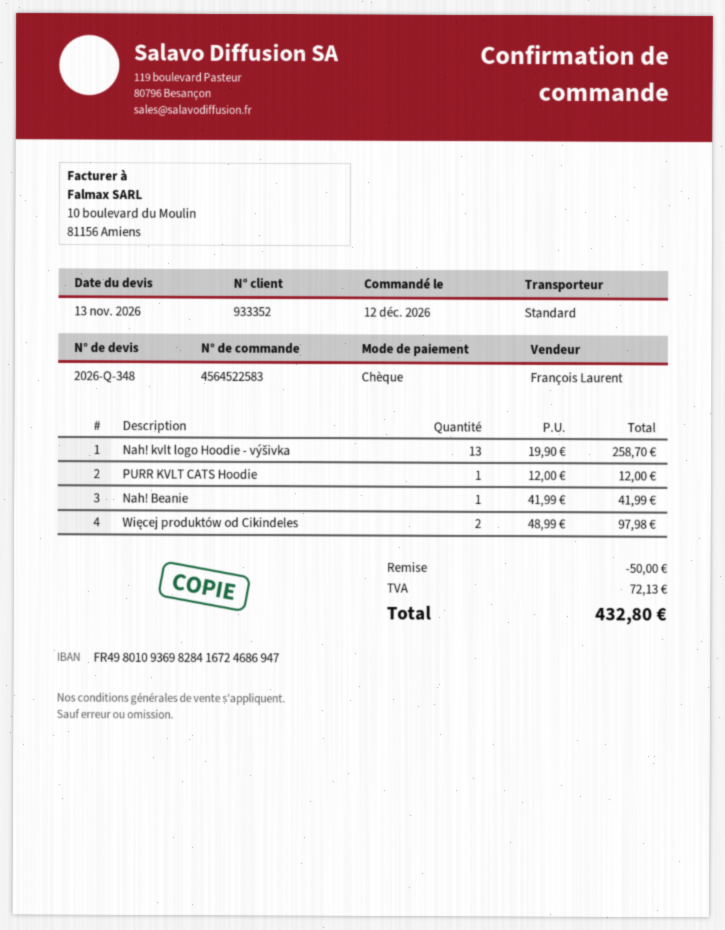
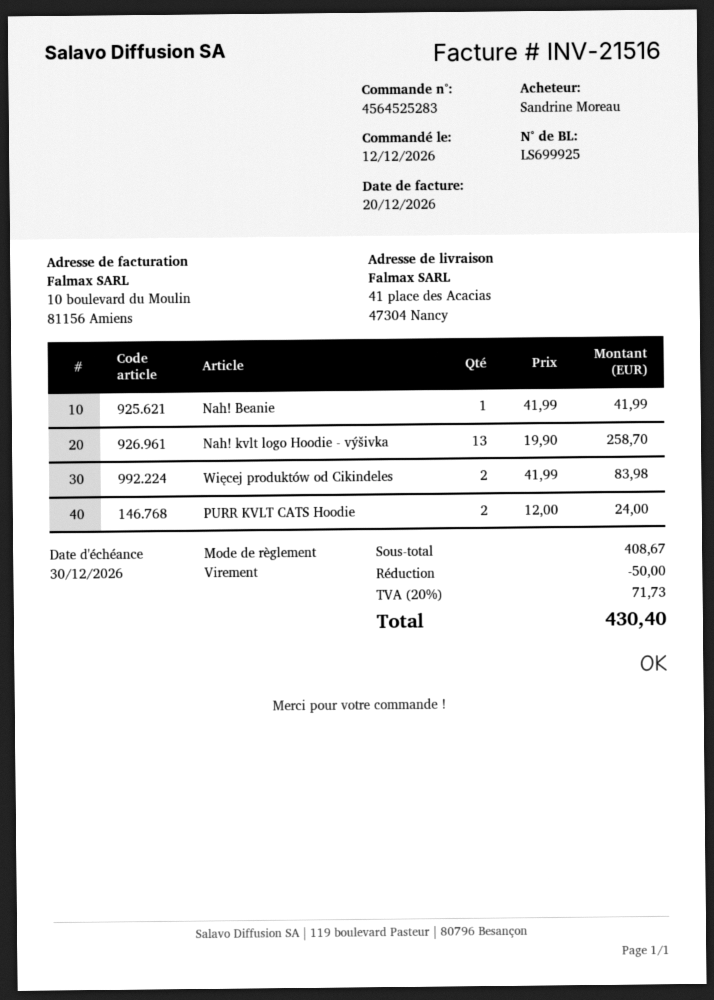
order number: 4564522583 -> 4564525283
payment method: cheque -> bank transfer
PURR KVLT CATS Hoodie: 1 x 12.00 = 12.00 -> 2 x 12.00 = 24.00
Więcej produktów od Cikindeles: 2 x 48.99 = 97.98 -> 2 x 41.99 = 83.98
tax: 72.13 -> 71.73
total: 432.80 -> 430.40

